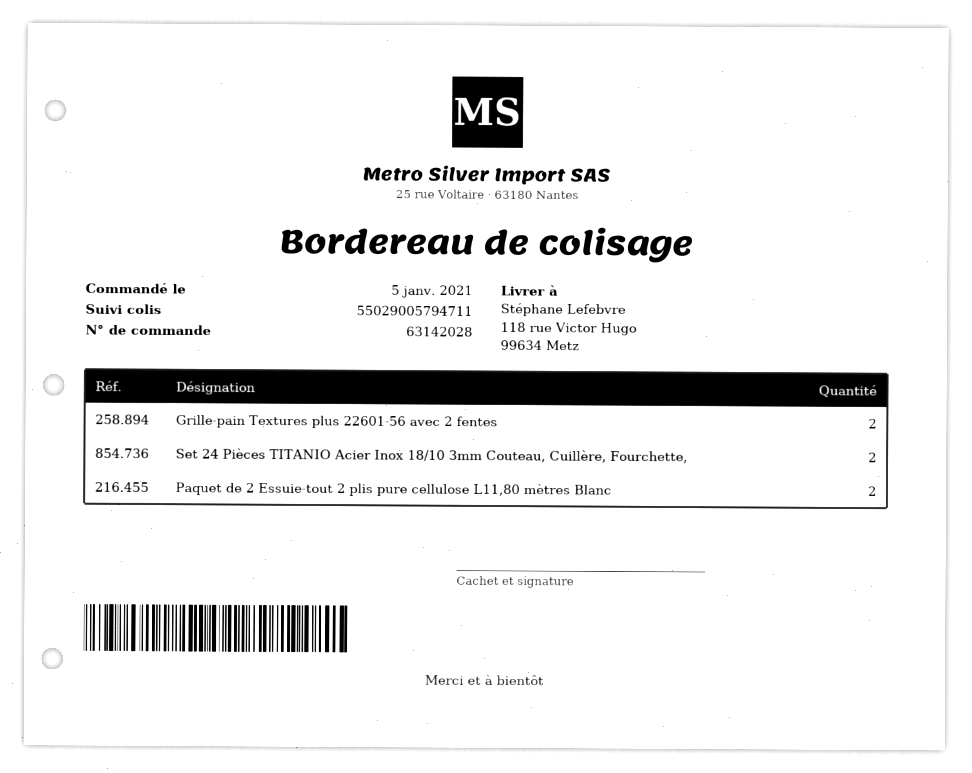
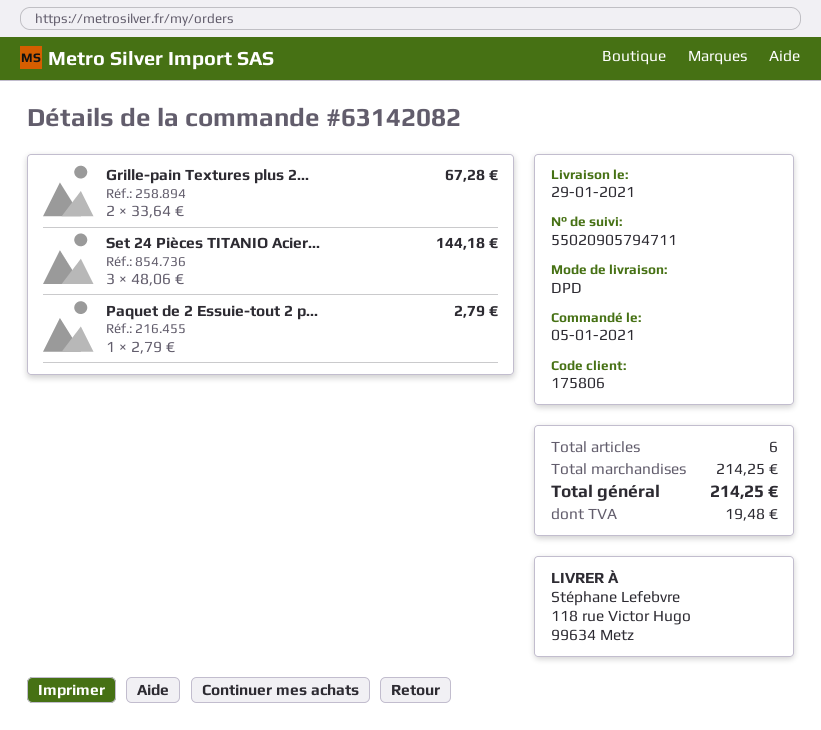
order number: 63142028 -> 63142082
tracking number: 55029005794711 -> 55020905794711
Set 24 Pièces TITANIO Acier Inox 18/10 3mm Couteau, Cuillère, Fourchette,: 2 -> 3
Paquet de 2 Essuie-tout 2 plis pure cellulose L11,80 mètres Blanc: 2 -> 1

